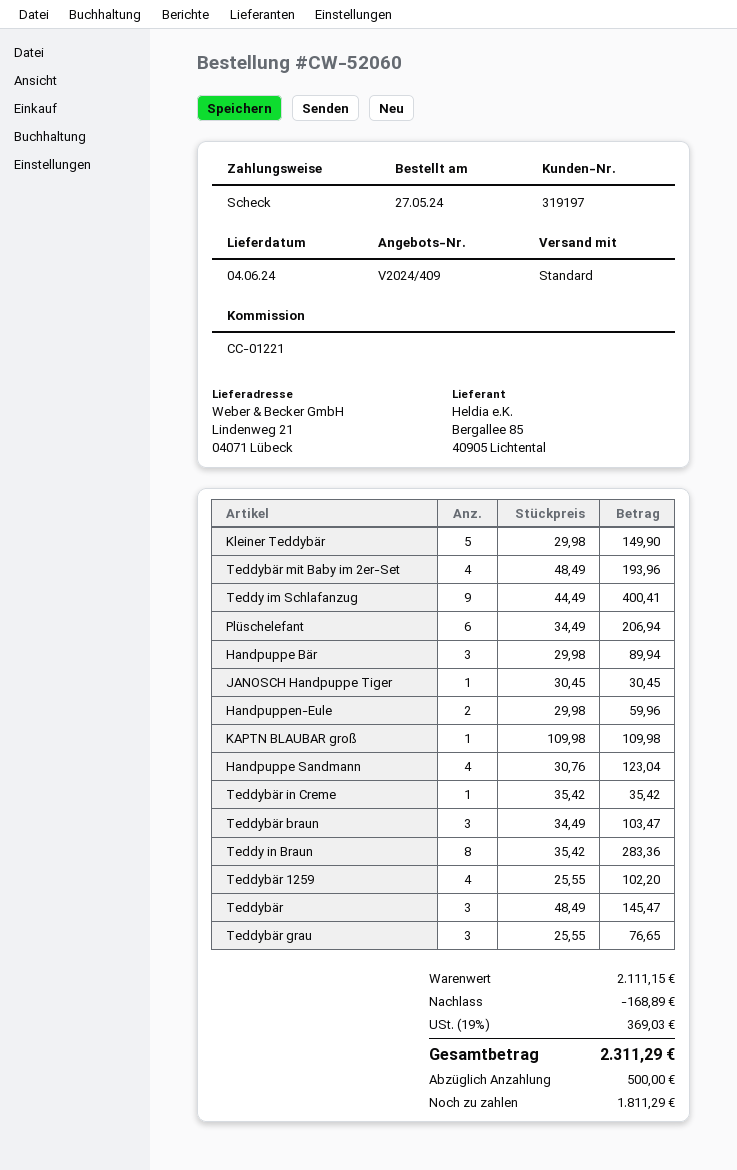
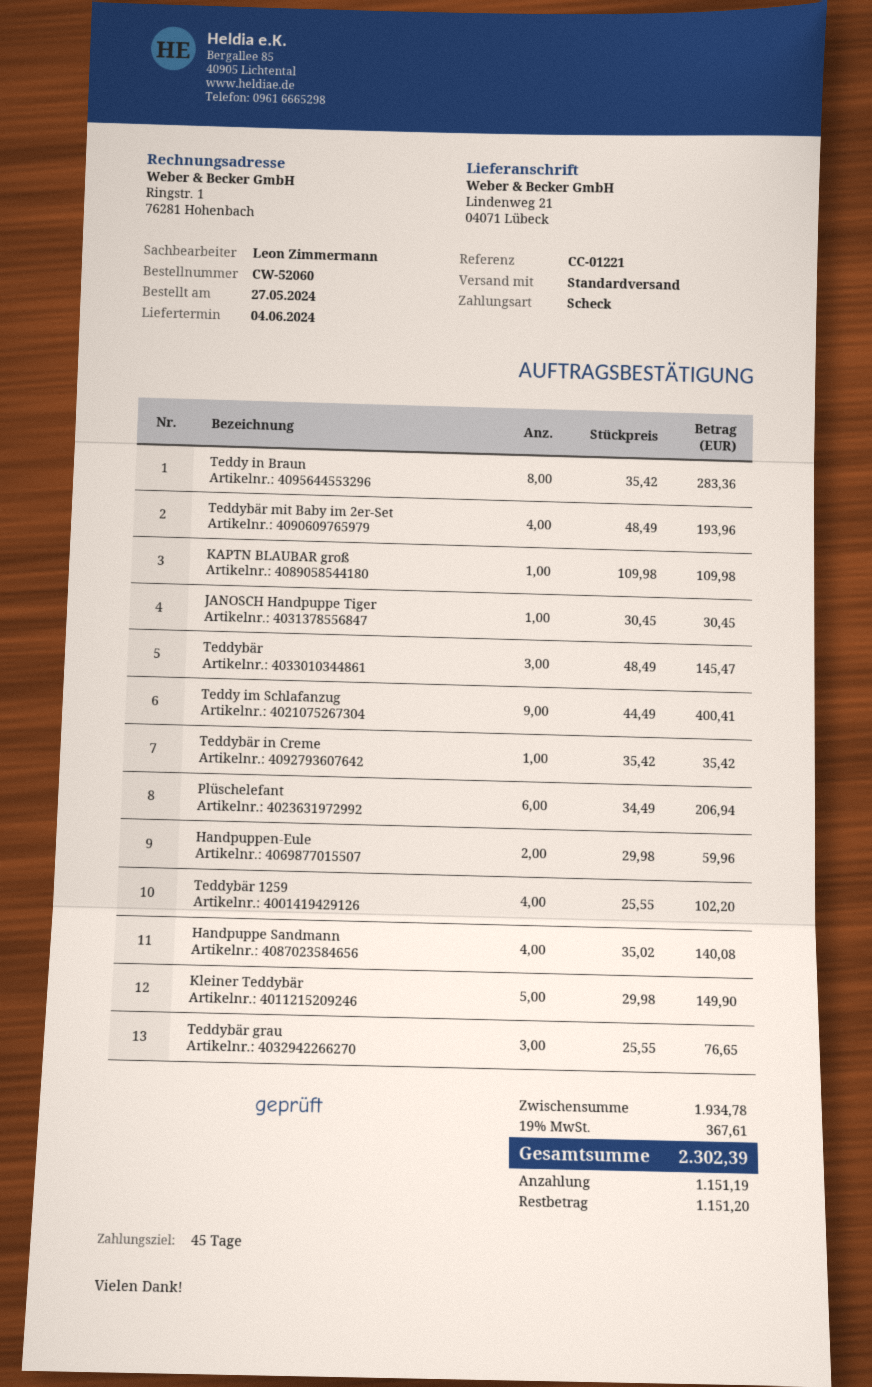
Handpuppe Bär: 3 x 29.98 = 89.94 -> none
Handpuppe Sandmann: 4 x 30.76 = 123.04 -> 4 x 35.02 = 140.08
Teddybär braun: 3 x 34.49 = 103.47 -> none
subtotal: 2111.15 -> 1934.78
discount: 168.89 -> none
tax: 19% = 369.03 -> 19% = 367.61
total: 2311.29 -> 2302.39
deposit: 500.00 -> 1151.19
balance: 1811.29 -> 1151.20

